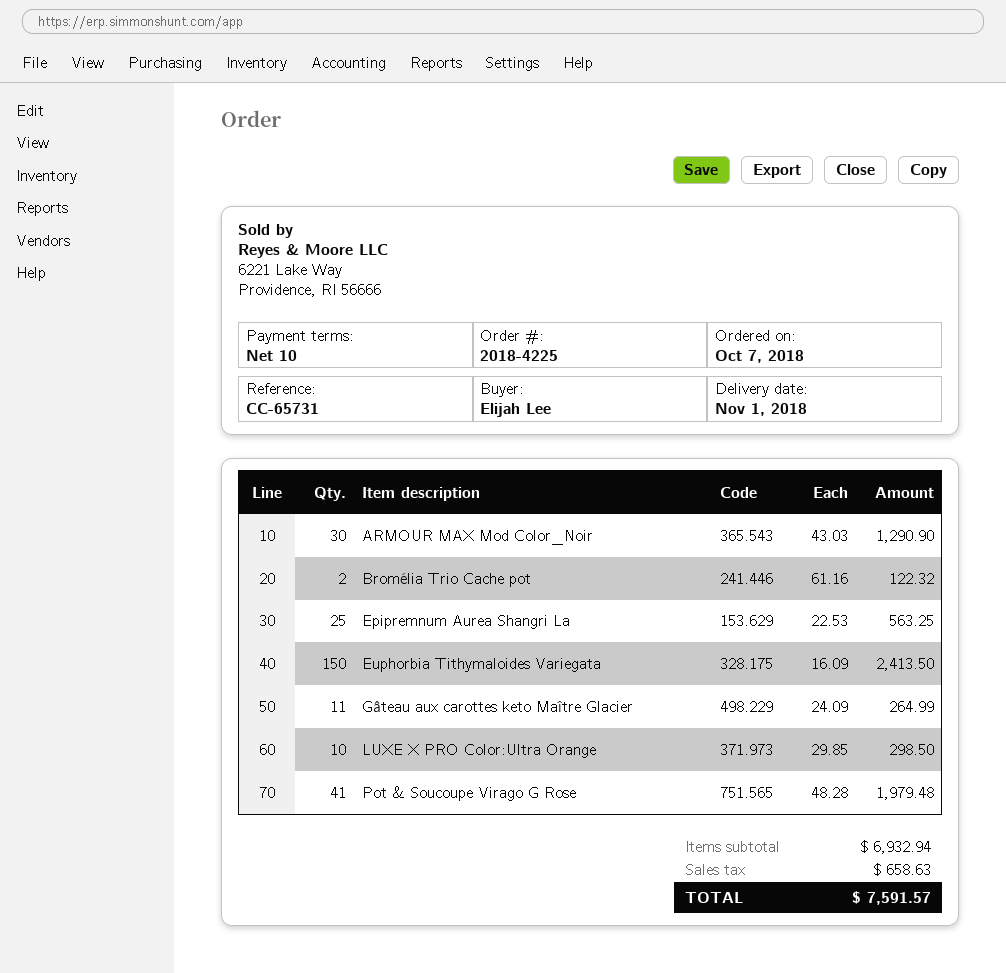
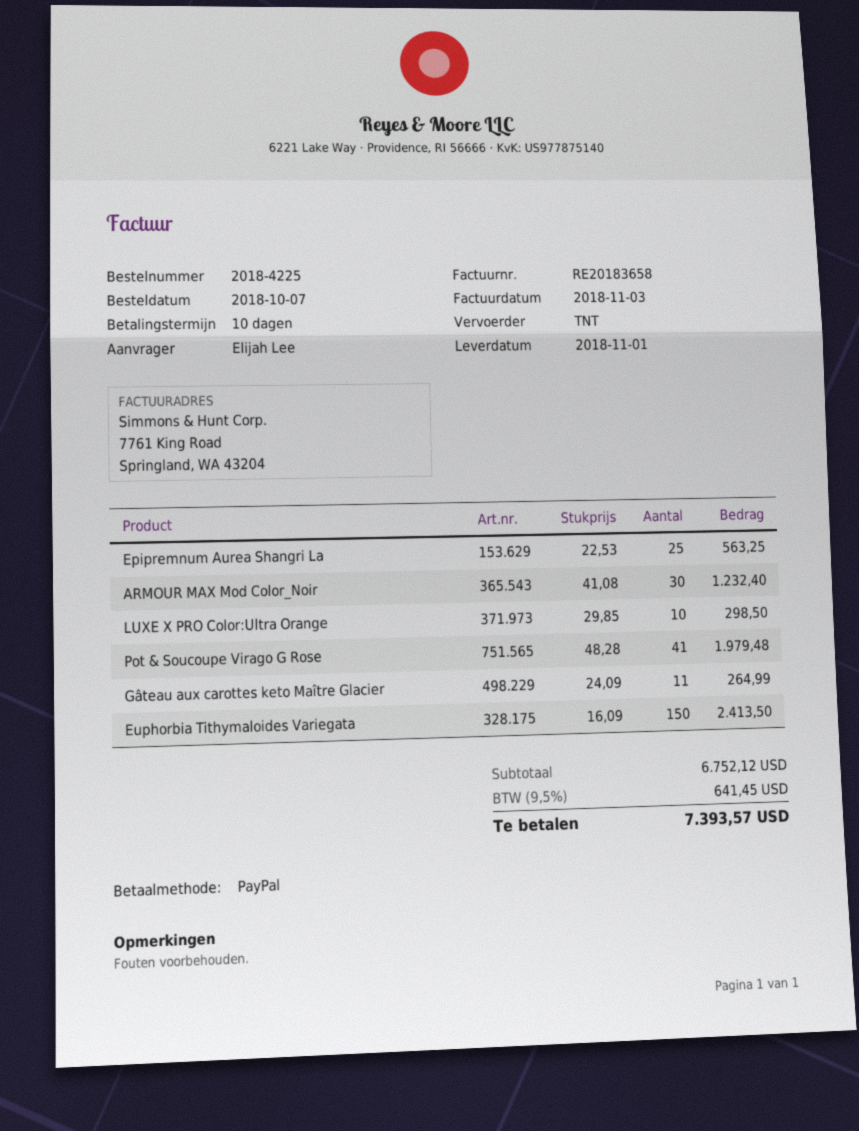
ARMOUR MAX Mod Color_Noir: 30 x 43.03 = 1290.90 -> 30 x 41.08 = 1232.40
Bromélia Trio Cache pot: 2 x 61.16 = 122.32 -> none
subtotal: 6932.94 -> 6752.12
tax: 658.63 -> 641.45
total: 7591.57 -> 7393.57

